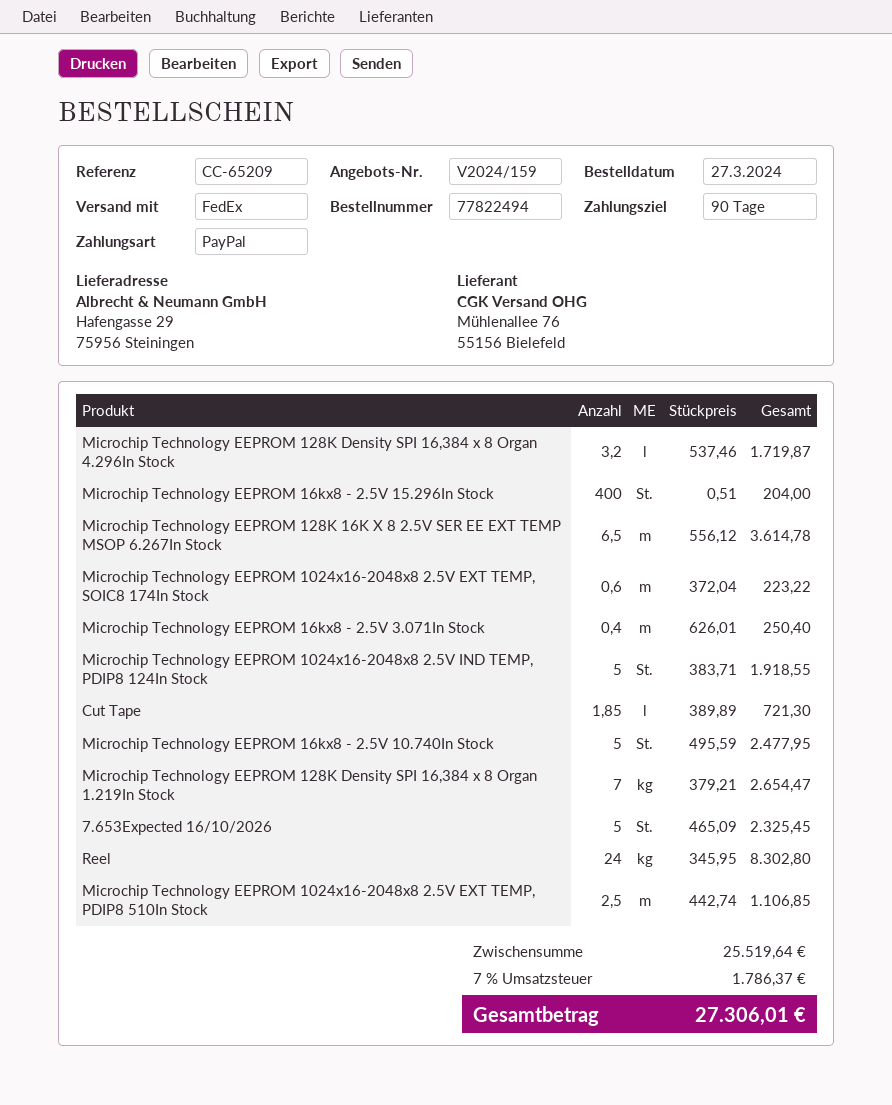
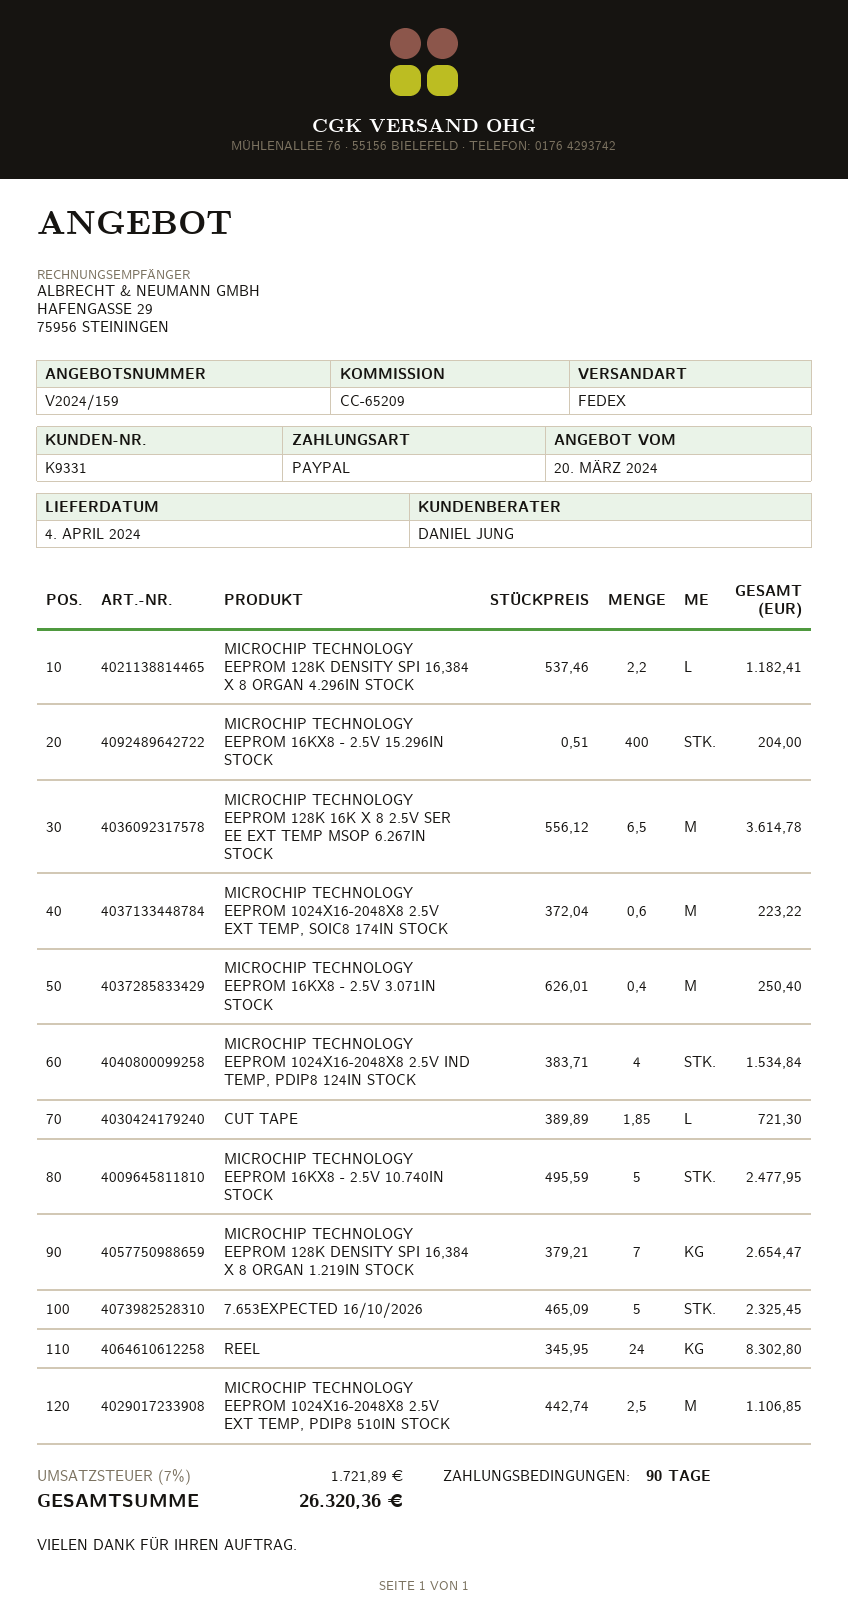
Microchip Technology EEPROM 128K Density SPI 16,384 x 8 Organ 4.296In Stock: 3.2 x 537.46 = 1719.87 -> 2.2 x 537.46 = 1182.41
Microchip Technology EEPROM 1024x16-2048x8 2.5V IND TEMP, PDIP8 124In Stock: 5 x 383.71 = 1918.55 -> 4 x 383.71 = 1534.84
tax: 7% = 1786.37 -> 7% = 1721.89
total: 27306.01 -> 26320.36

